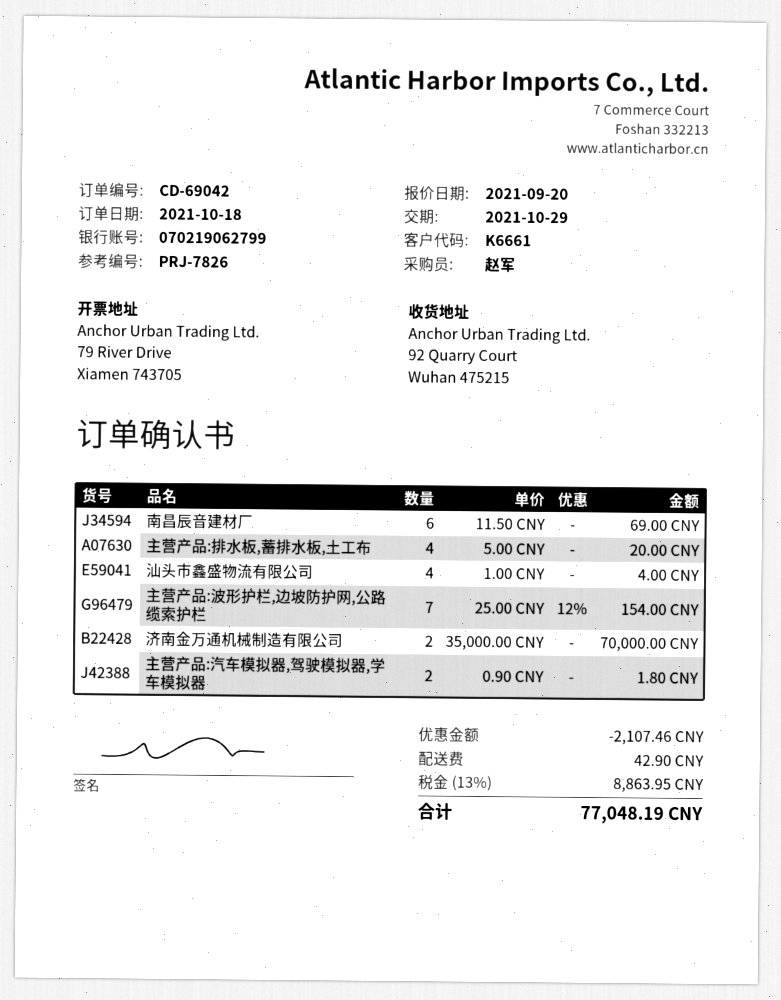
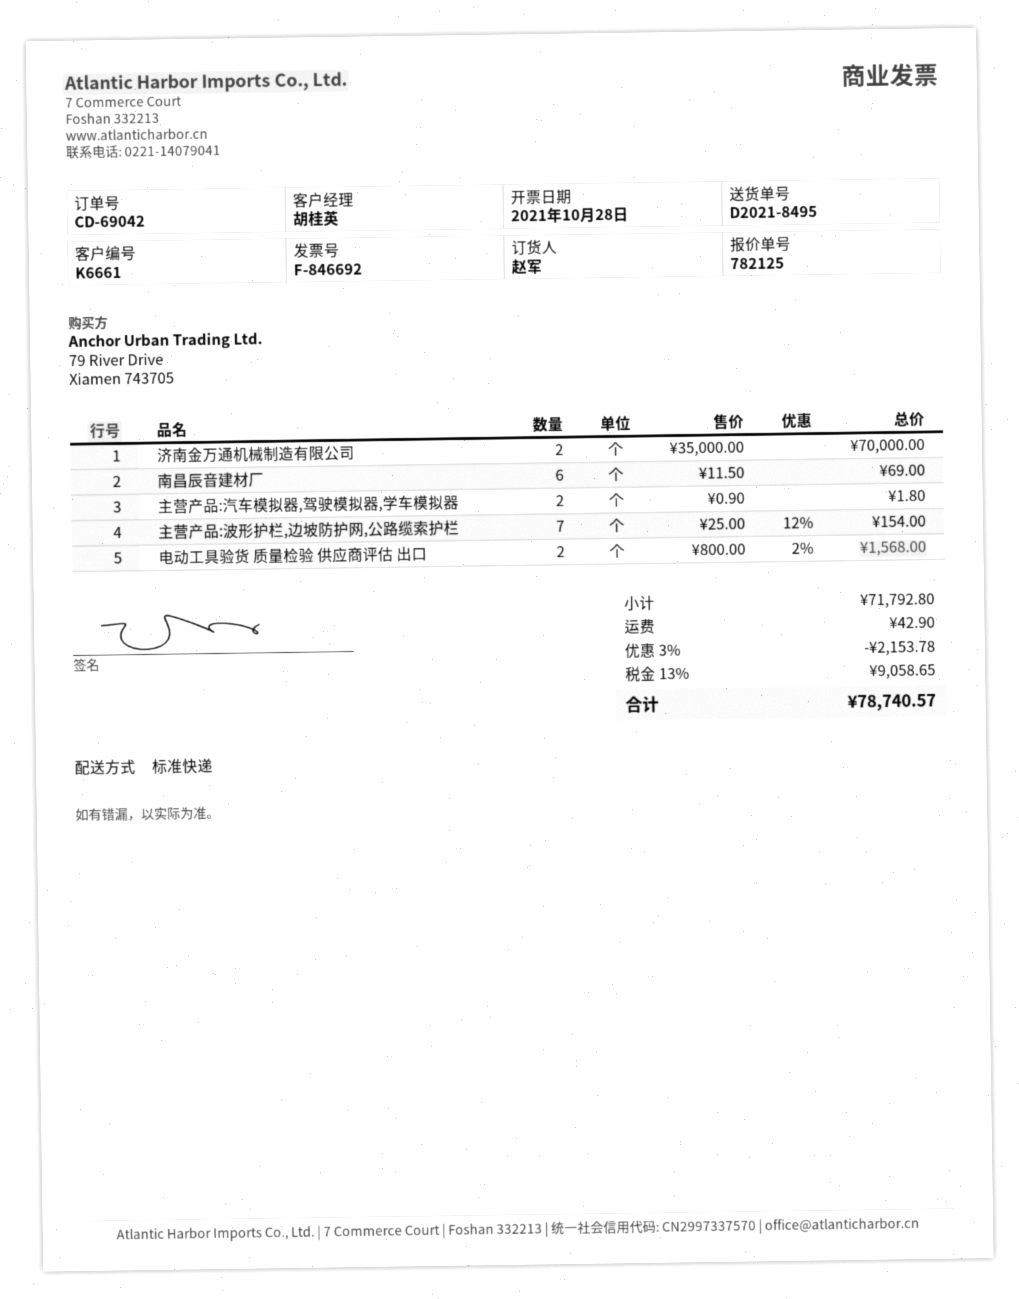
主营产品:排水板,蓄排水板,土工布: 4 x 5.00 = 20.00 -> none
汕头市鑫盛物流有限公司: 4 x 1.00 = 4.00 -> none
电动工具验货 质量检验 供应商评估 出口: none -> 2 x 800.00 - 2% = 1568.00
discount: 2107.46 -> 2153.78
tax: 13% = 8863.95 -> 13% = 9058.65
total: 77048.19 -> 78740.57

